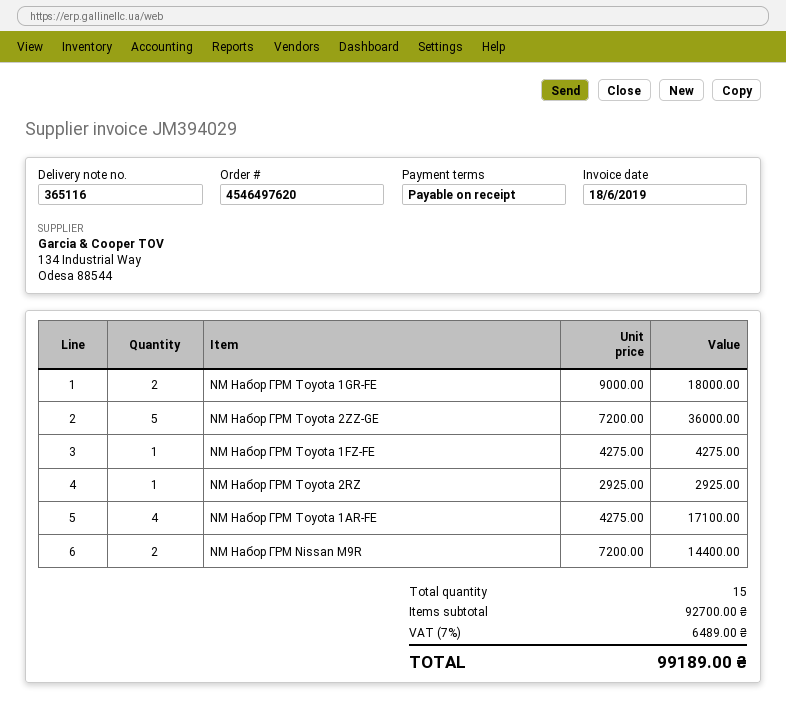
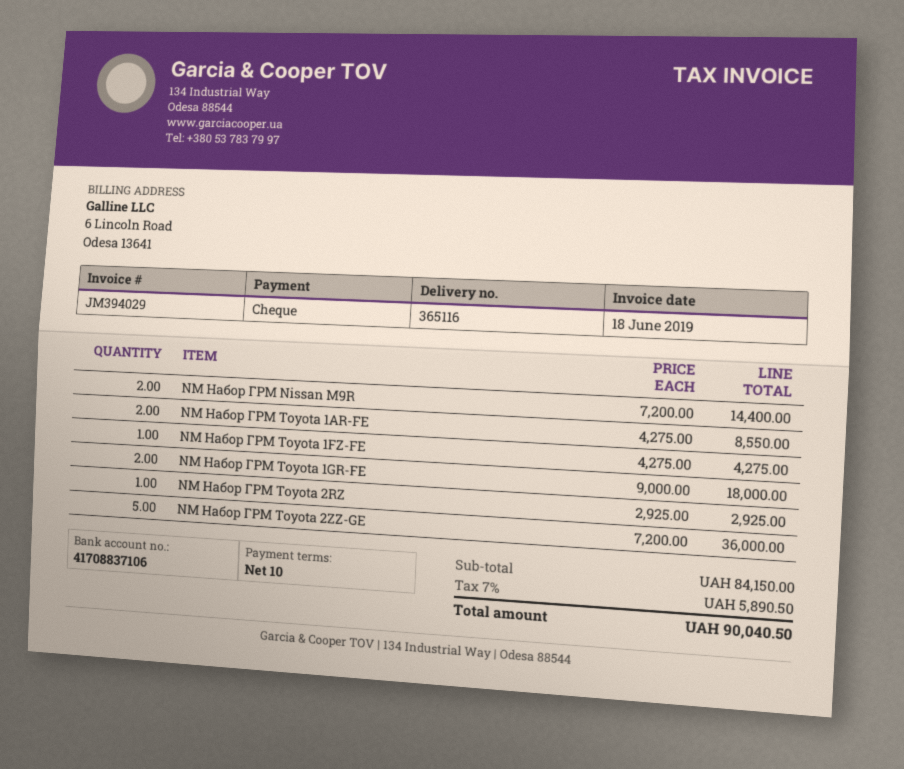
payment terms: on receipt -> 10 days
NM Набор ГРМ Toyota 1AR-FE: 4 x 4275.00 = 17100.00 -> 2 x 4275.00 = 8550.00
subtotal: 92700.00 -> 84150.00
tax: 7% = 6489.00 -> 7% = 5890.50
total: 99189.00 -> 90040.50

